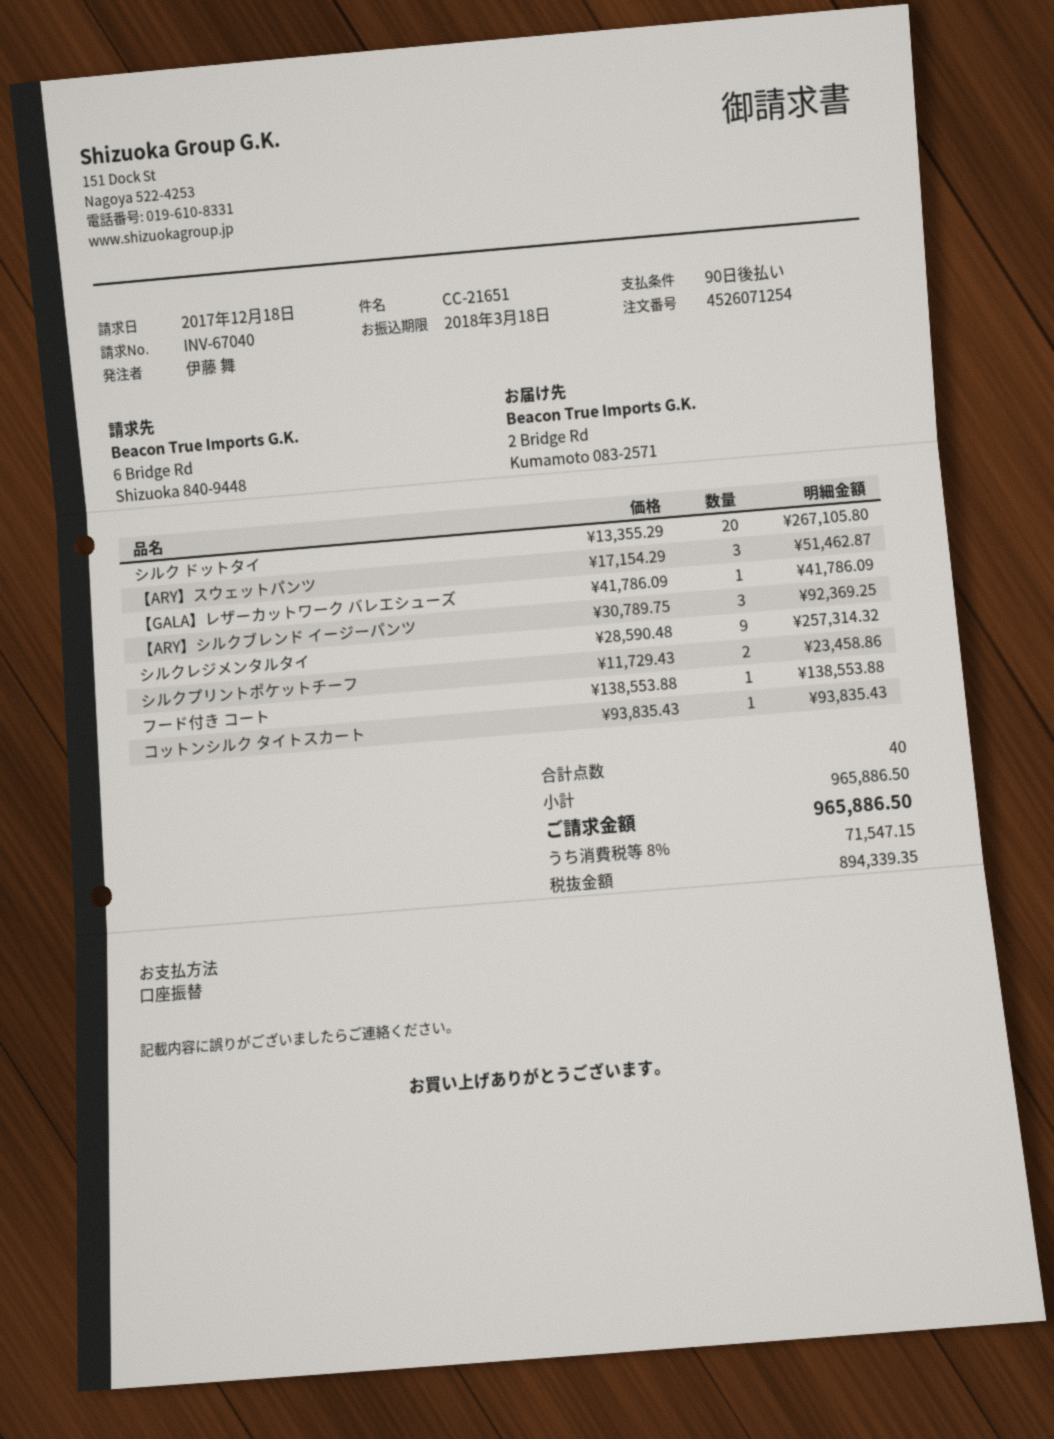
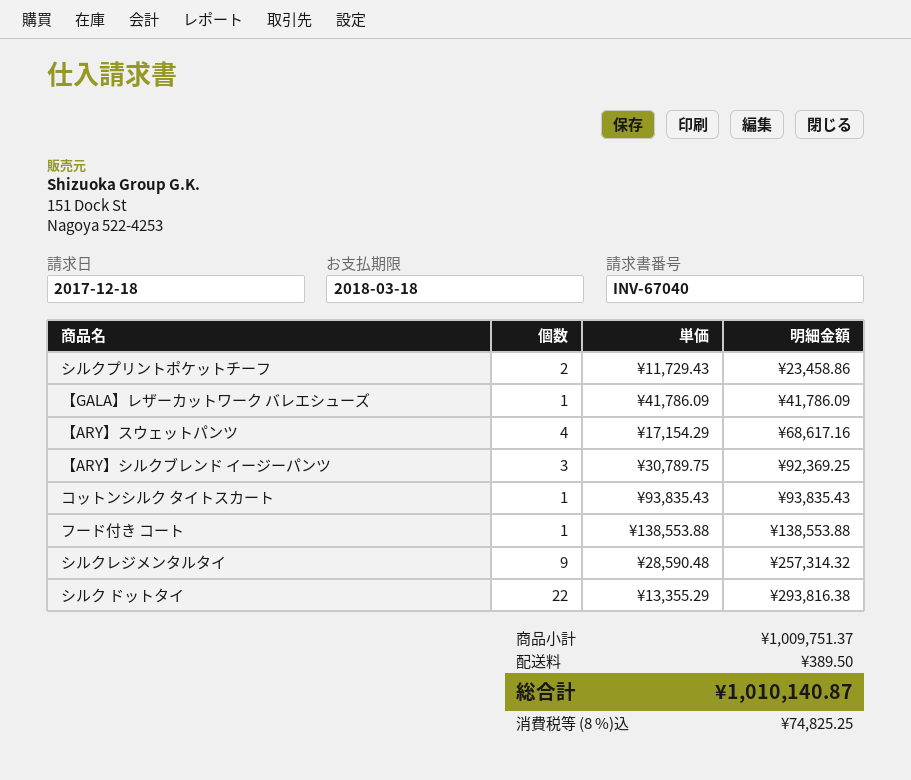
シルク ドットタイ: 20 x 13355.29 = 267105.80 -> 22 x 13355.29 = 293816.38
【ARY】スウェットパンツ: 3 x 17154.29 = 51462.87 -> 4 x 17154.29 = 68617.16
subtotal: 965886.50 -> 1009751.37
shipping: none -> 389.50
tax: 8% = 71547.15 -> 8% = 74825.25
total: 965886.50 -> 1010140.87

